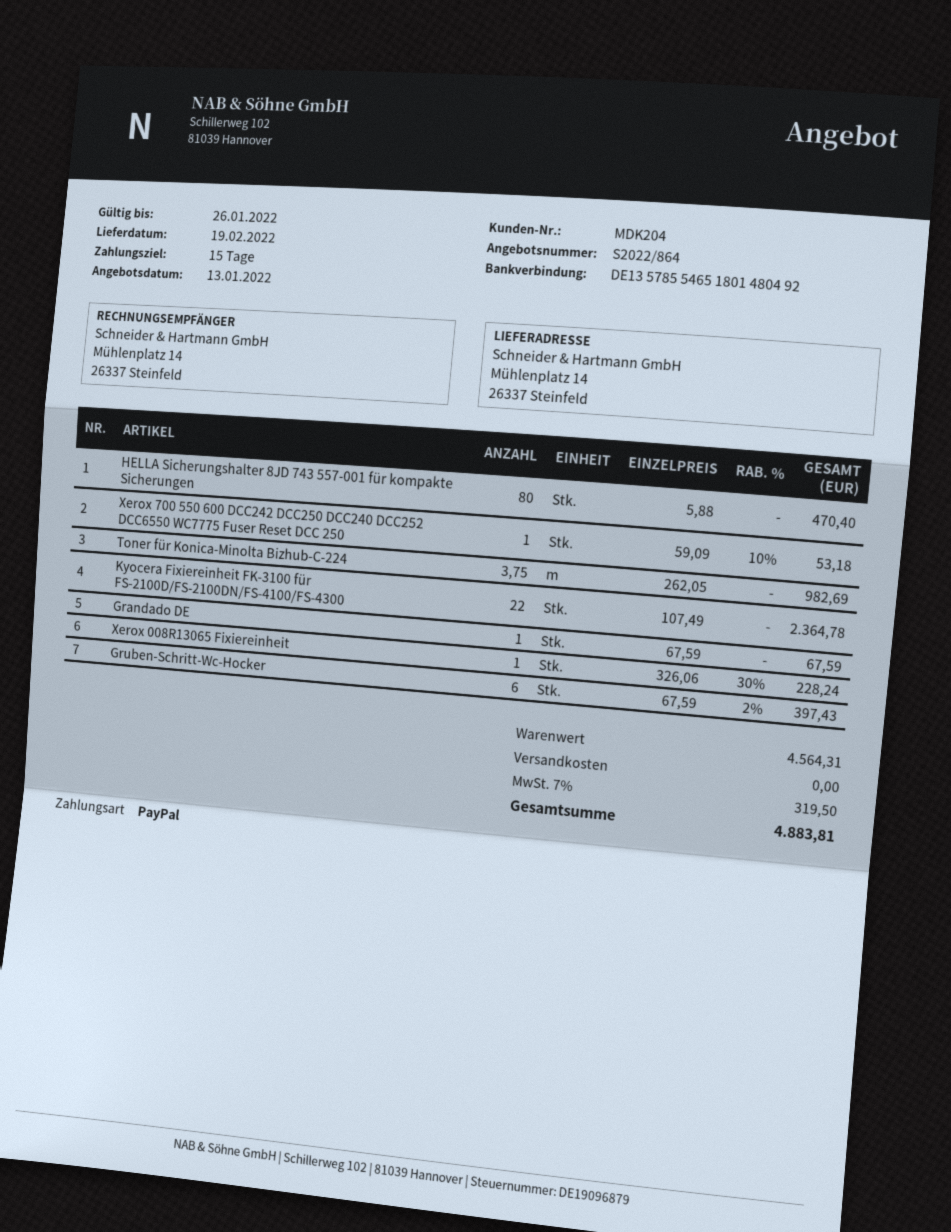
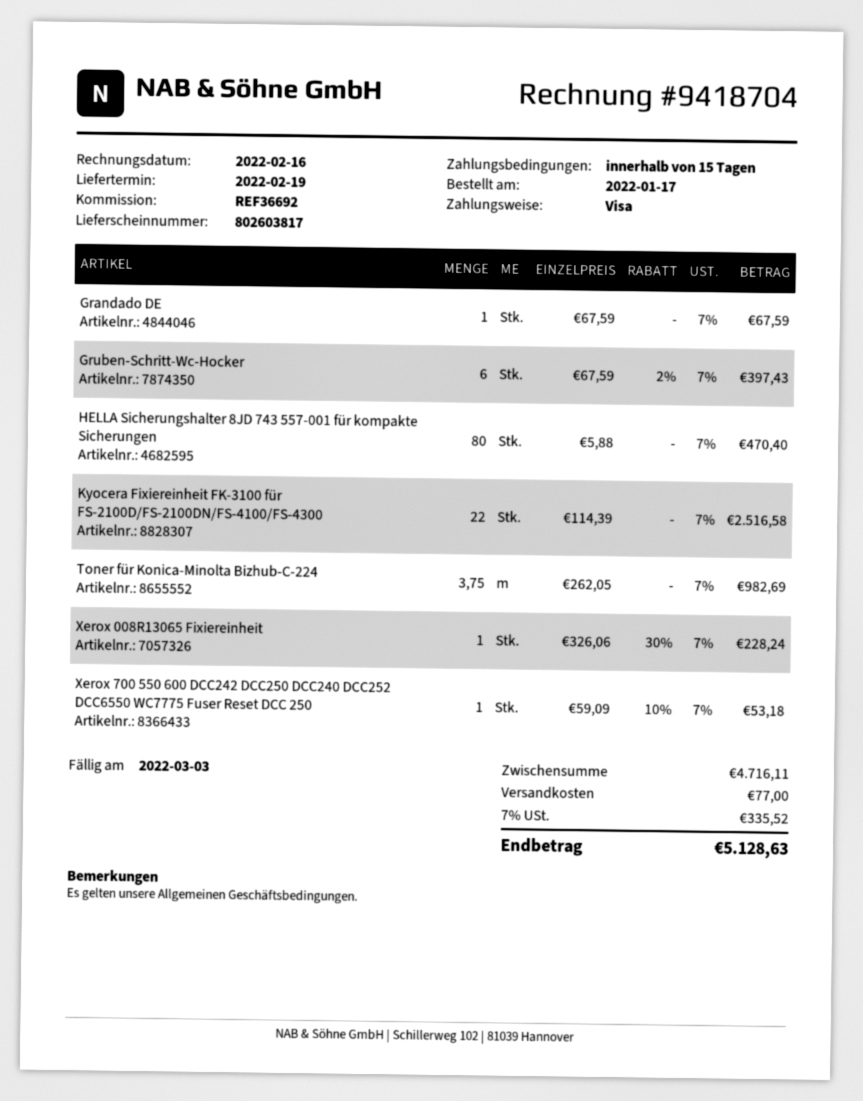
payment method: PayPal -> Visa
Kyocera Fixiereinheit FK-3100 für FS-2100D/FS-2100DN/FS-4100/FS-4300: 22 x 107.49 = 2364.78 -> 22 x 114.39 = 2516.58
subtotal: 4564.31 -> 4716.11
shipping: 0.00 -> 77.00
tax: 7% = 319.50 -> 7% = 335.52
total: 4883.81 -> 5128.63

